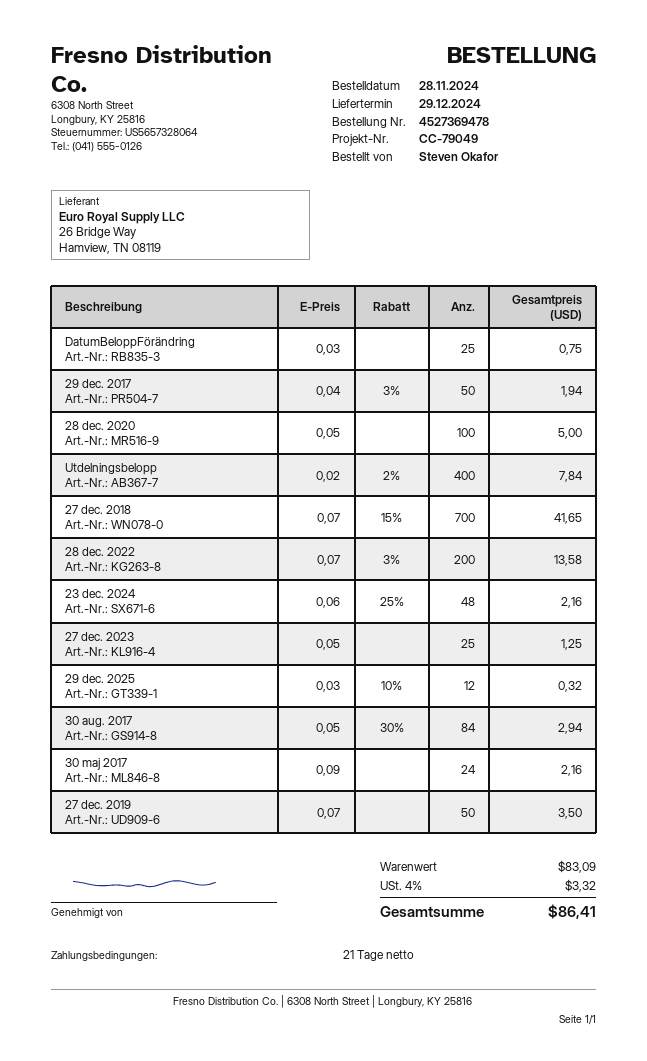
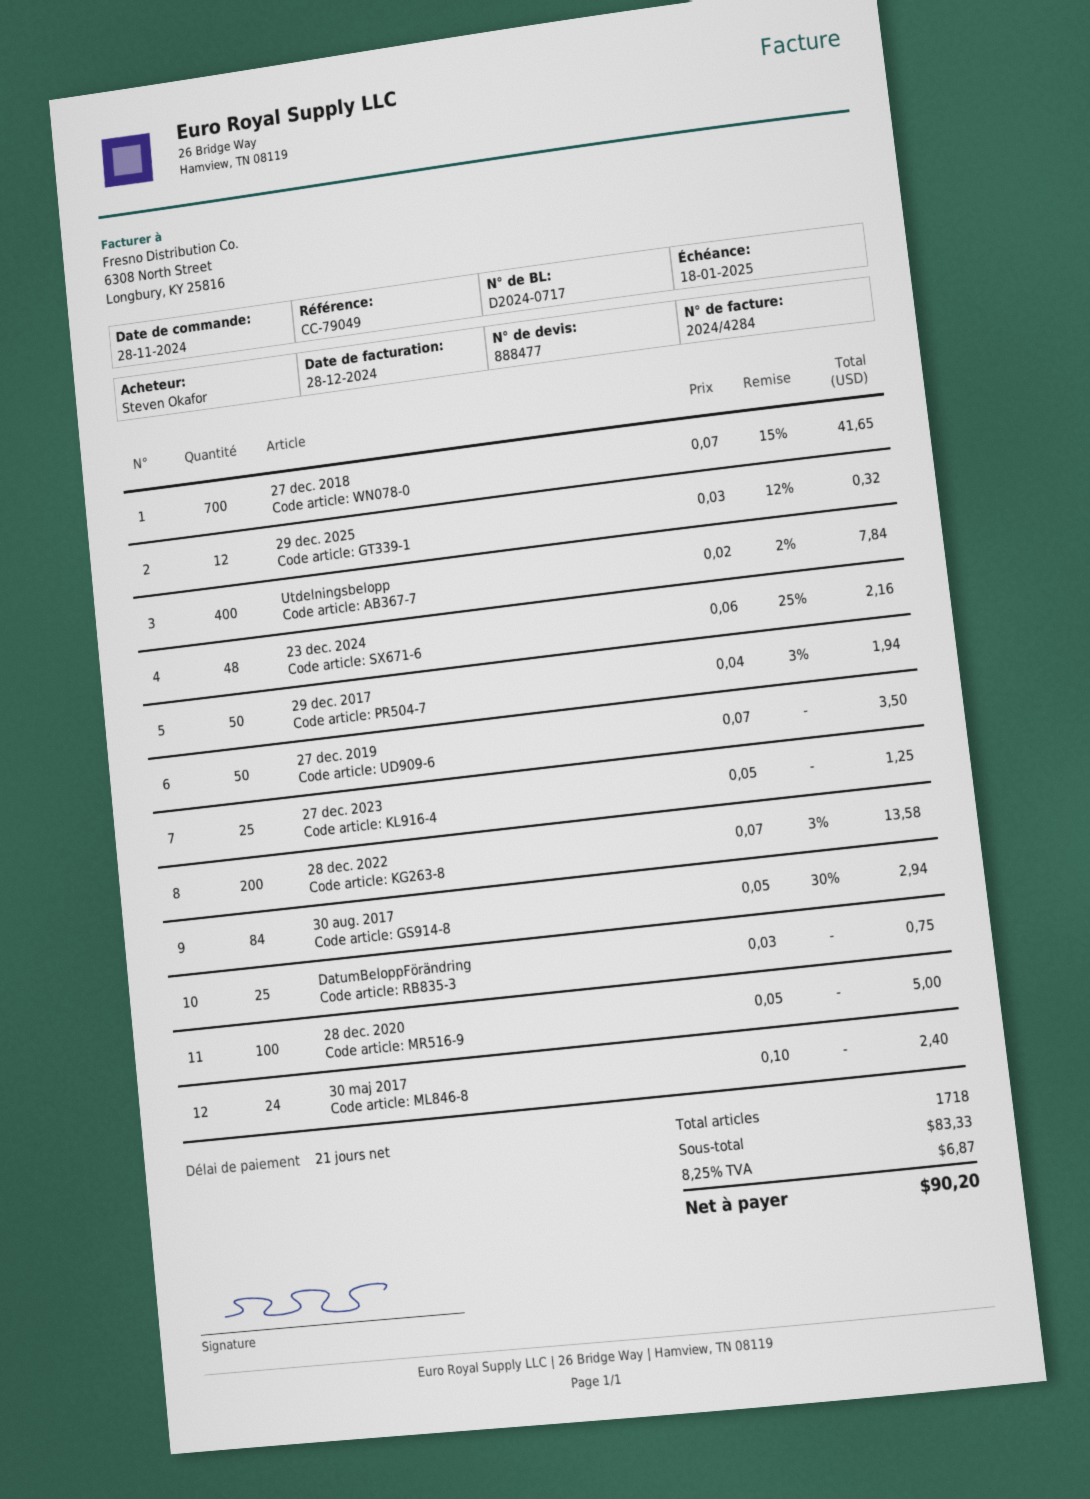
29 dec. 2025: 12 x 0.03 - 10% = 0.32 -> 12 x 0.03 - 12% = 0.32
30 maj 2017: 24 x 0.09 = 2.16 -> 24 x 0.10 = 2.40
subtotal: 83.09 -> 83.33
tax: 4% = 3.32 -> 8.25% = 6.87
total: 86.41 -> 90.20

